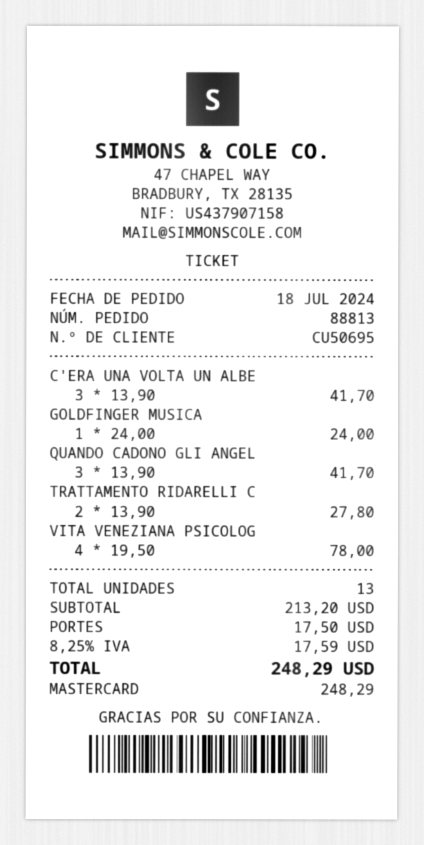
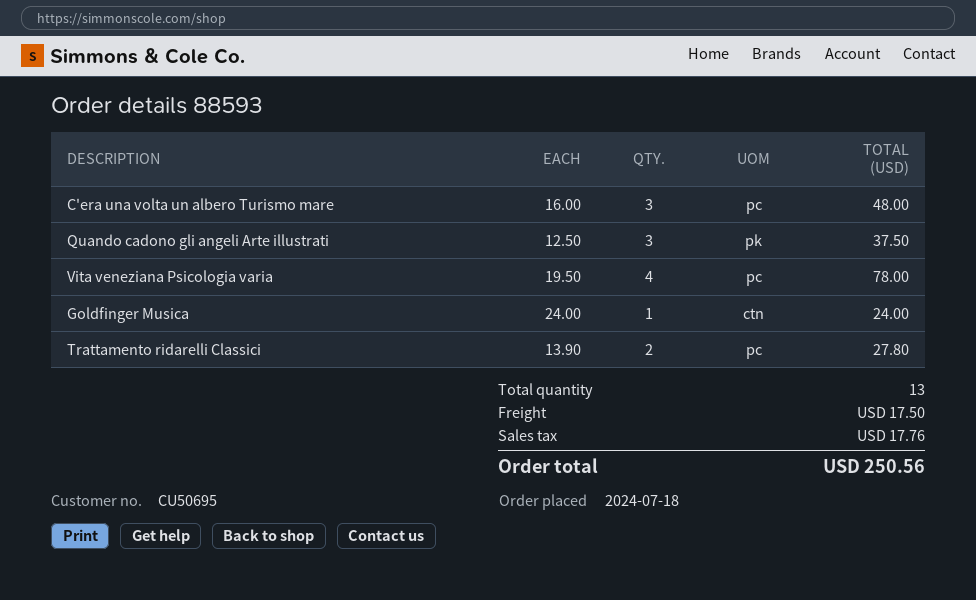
order number: 88813 -> 88593
C'ERA UNA VOLTA UN ALBE: 3 x 13.90 = 41.70 -> 3 x 16.00 = 48.00
QUANDO CADONO GLI ANGEL: 3 x 13.90 = 41.70 -> 3 x 12.50 = 37.50
tax: 17.59 -> 17.76
total: 248.29 -> 250.56

